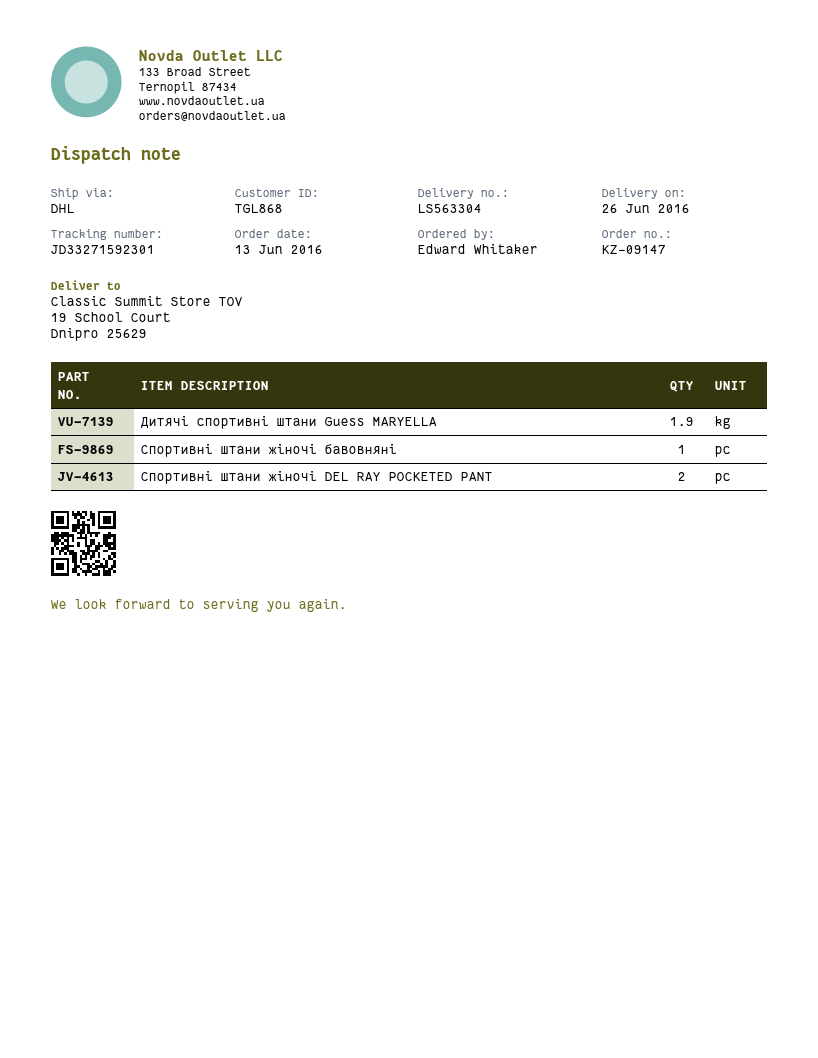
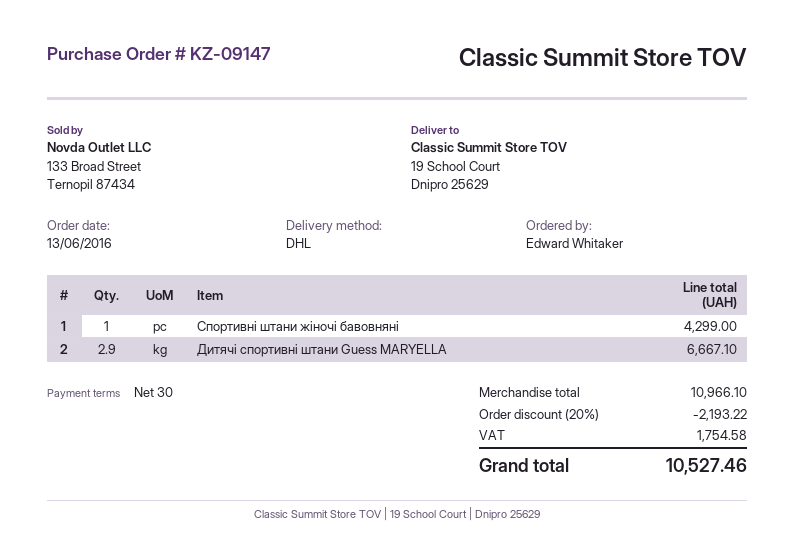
Дитячі спортивні штани Guess MARYELLA: 1.9 -> 2.9
Спортивні штани жіночі DEL RAY POCKETED PANT: 2 -> none

